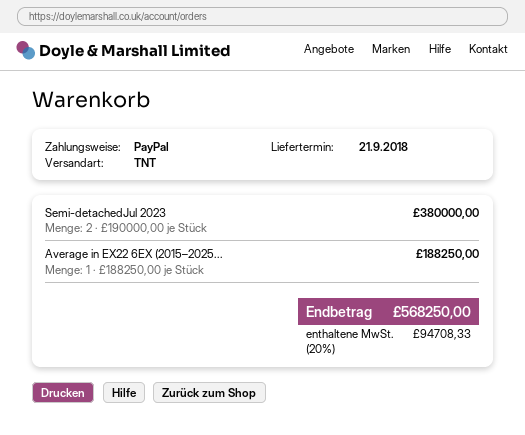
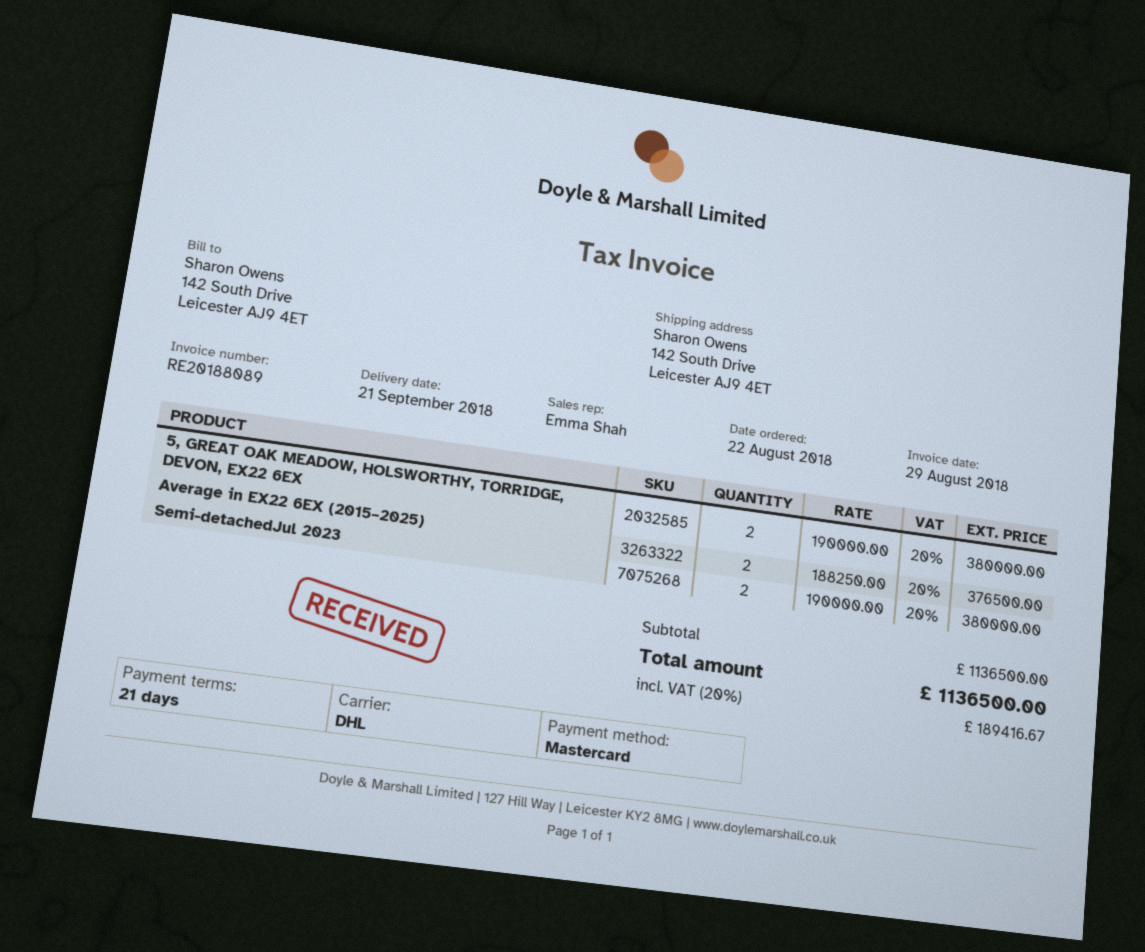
payment method: PayPal -> Mastercard
shipping method: TNT -> DHL
Average in EX22 6EX (2015–2025...: 1 x 188250.00 = 188250.00 -> 2 x 188250.00 = 376500.00
5, GREAT OAK MEADOW, HOLSWORTHY, TORRIDGE, DEVON, EX22 6EX: none -> 2 x 190000.00 = 380000.00
tax: 20% = 94708.33 -> 20% = 189416.67
total: 568250.00 -> 1136500.00

